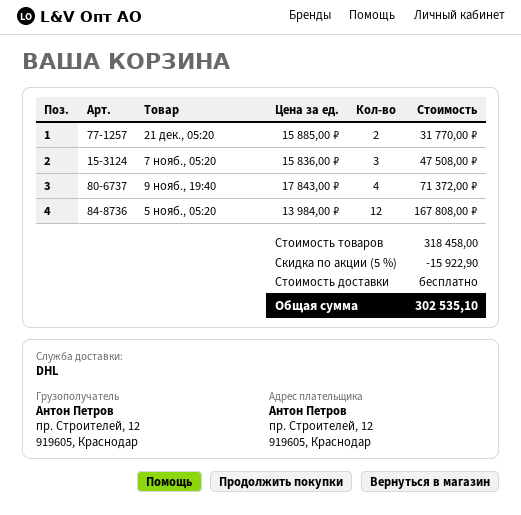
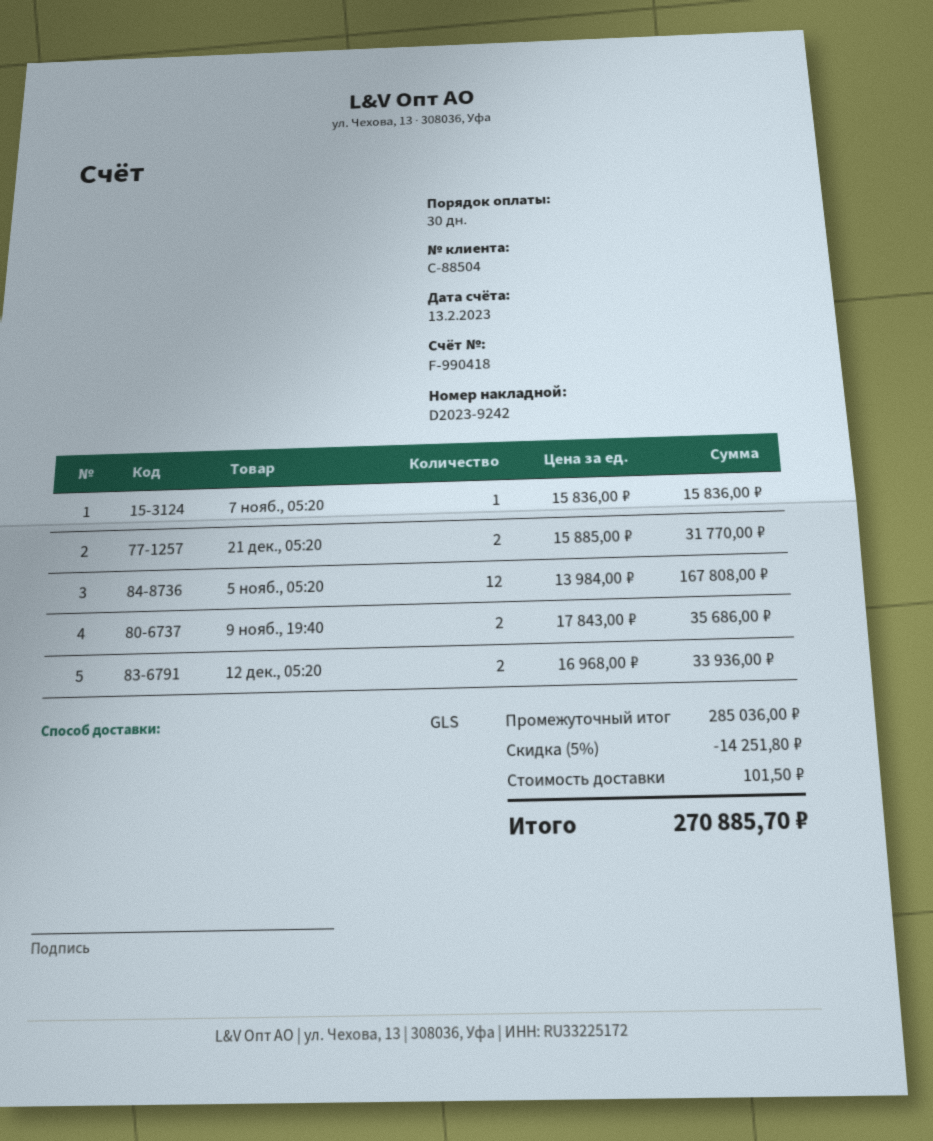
shipping method: DHL -> GLS
7 нояб., 05:20: 3 x 15836.00 = 47508.00 -> 1 x 15836.00 = 15836.00
9 нояб., 19:40: 4 x 17843.00 = 71372.00 -> 2 x 17843.00 = 35686.00
12 дек., 05:20: none -> 2 x 16968.00 = 33936.00
subtotal: 318458.00 -> 285036.00
discount: 5% = 15922.90 -> 5% = 14251.80
shipping: 0.00 -> 101.50
total: 302535.10 -> 270885.70

